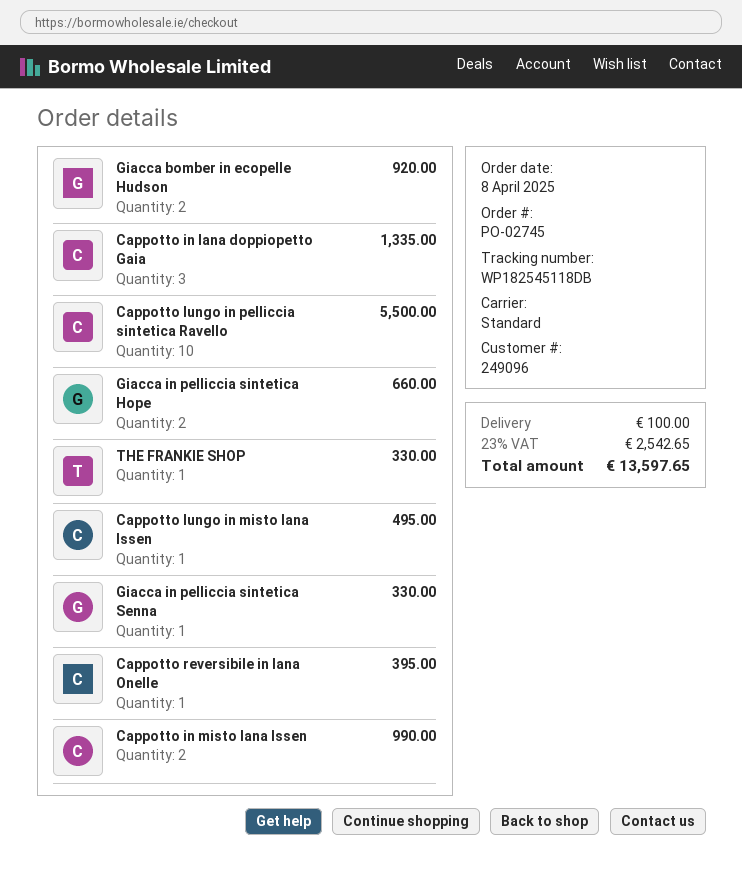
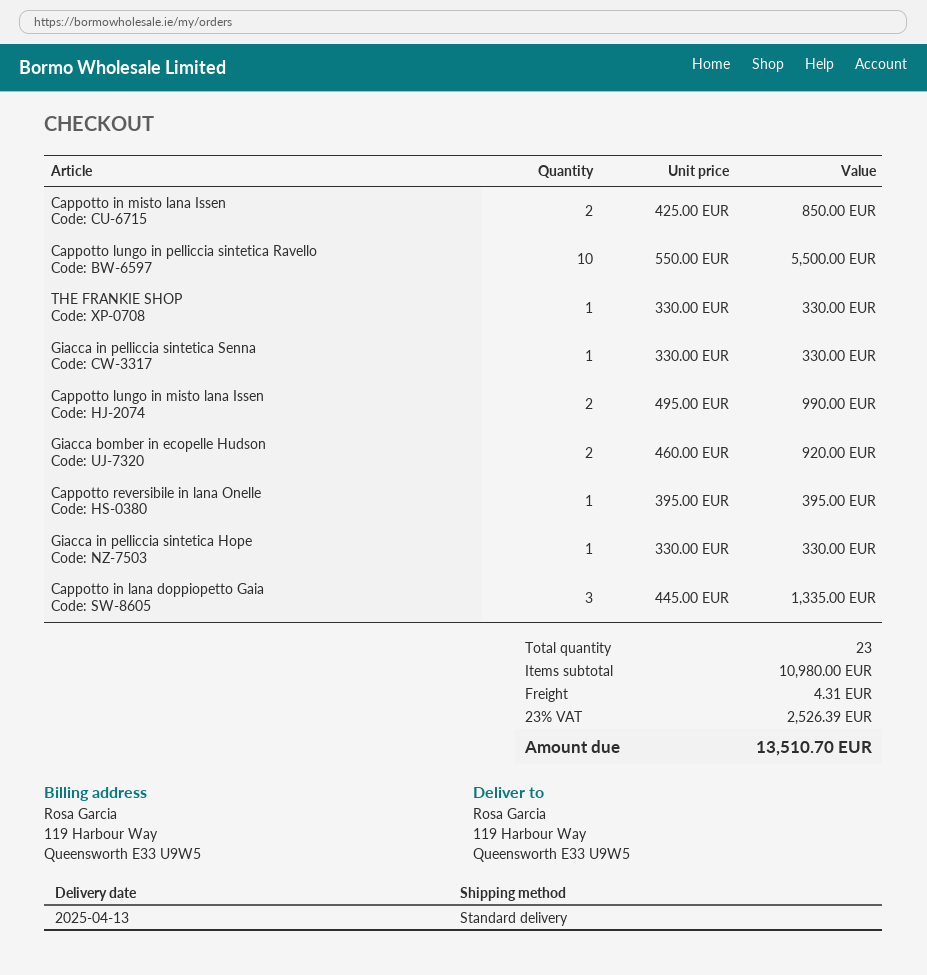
Giacca in pelliccia sintetica Hope: 2 for 660.00 -> 1 for 330.00
Cappotto lungo in misto lana Issen: 1 for 495.00 -> 2 for 990.00
Cappotto in misto lana Issen: 2 for 990.00 -> 2 for 850.00
shipping: 100.00 -> 4.31
tax: 23% = 2542.65 -> 23% = 2526.39
total: 13597.65 -> 13510.70

